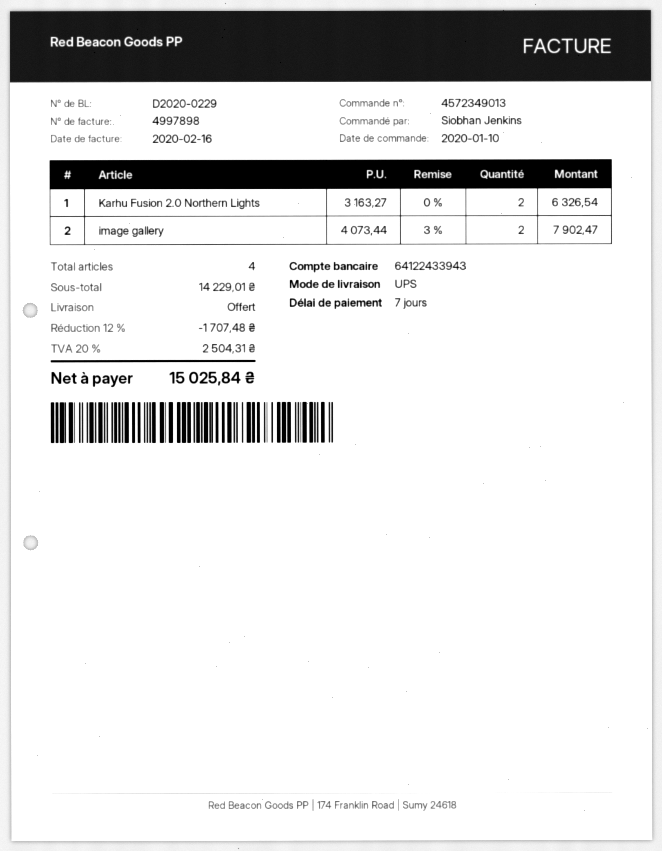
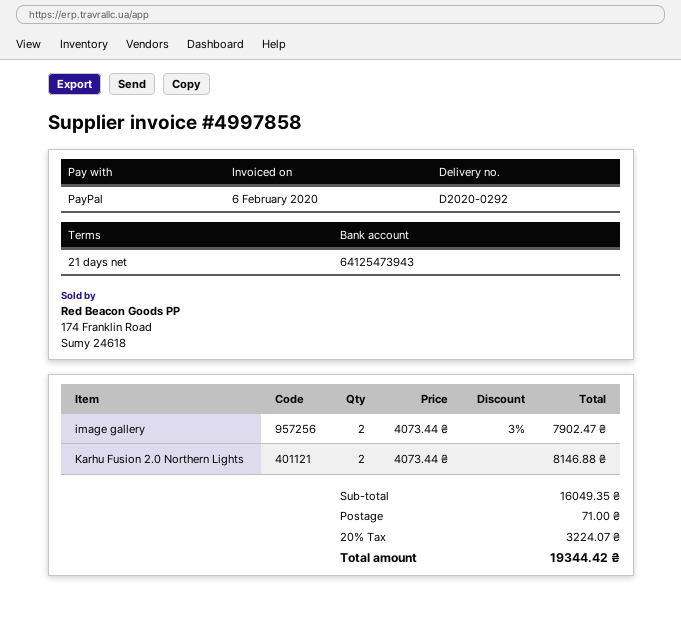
delivery note number: D2020-0229 -> D2020-0292
invoice number: 4997898 -> 4997858
invoice date: 2020-02-16 -> 2020-02-06
payment terms: 7 days -> 21 days
bank account: 64122433943 -> 64125473943
Karhu Fusion 2.0 Northern Lights: 2 x 3163.27 = 6326.54 -> 2 x 4073.44 = 8146.88
subtotal: 14229.01 -> 16049.35
discount: 12% = 1707.48 -> none
shipping: 0.00 -> 71.00
tax: 20% = 2504.31 -> 20% = 3224.07
total: 15025.84 -> 19344.42

